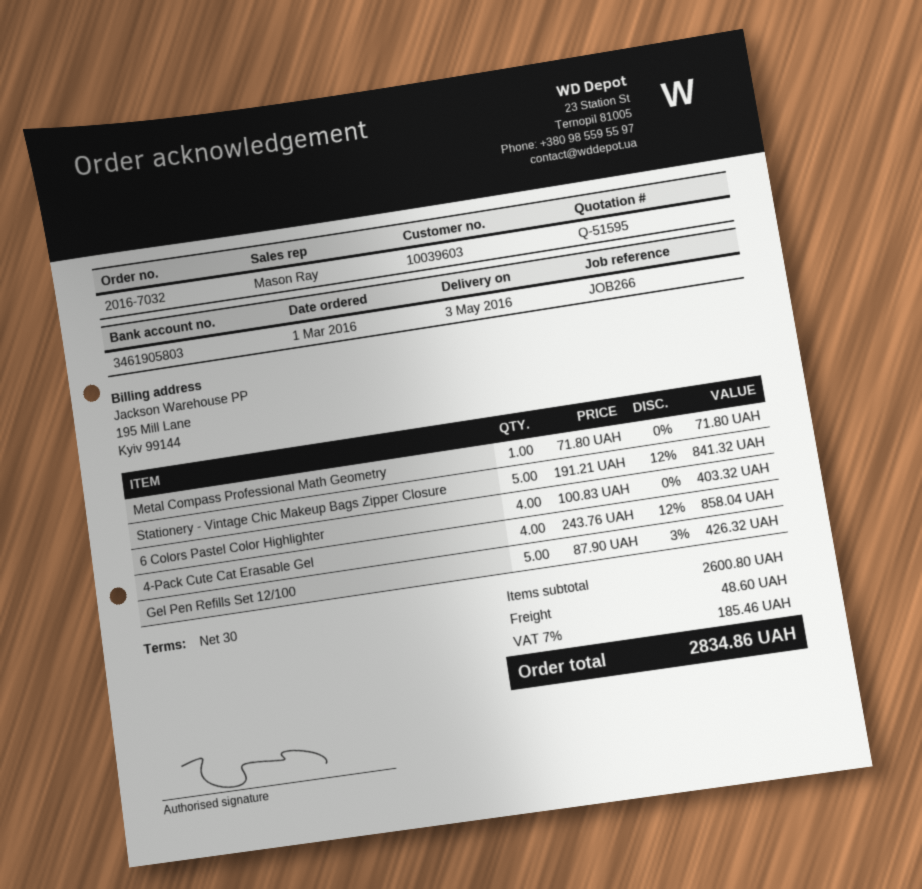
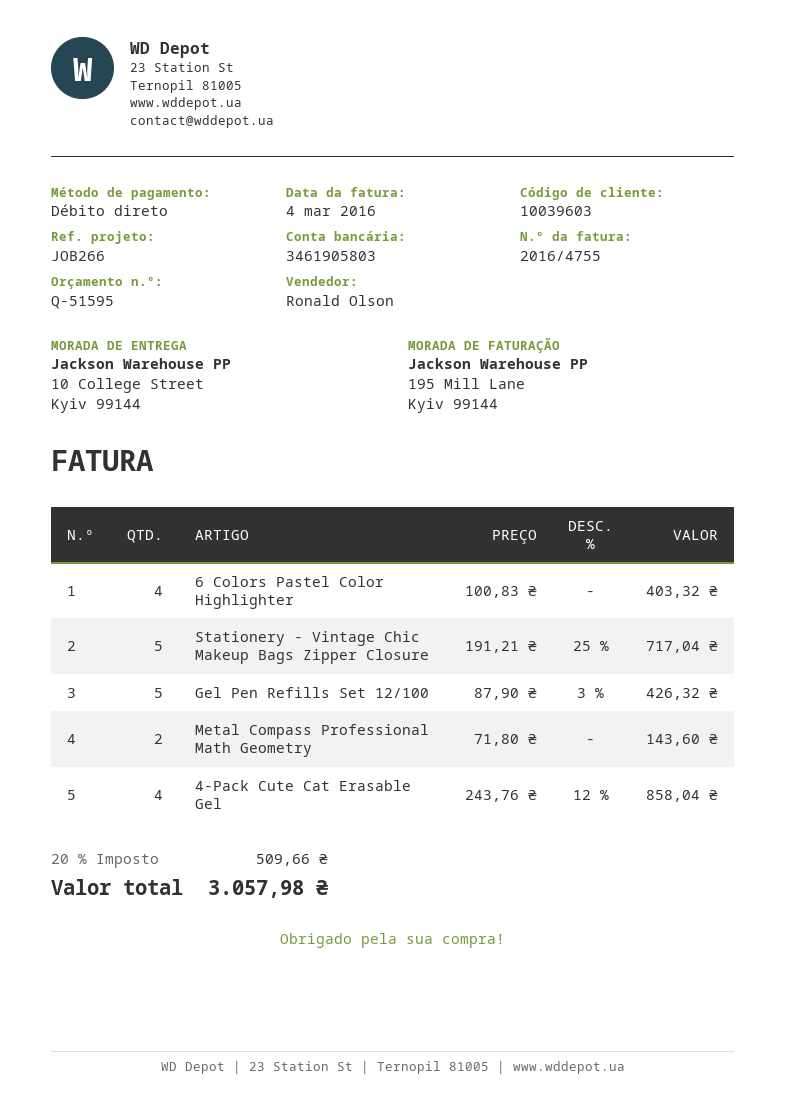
sales rep: Mason Ray -> Ronald Olson
Metal Compass Professional Math Geometry: 1 x 71.80 = 71.80 -> 2 x 71.80 = 143.60
Stationery - Vintage Chic Makeup Bags Zipper Closure: 5 x 191.21 - 12% = 841.32 -> 5 x 191.21 - 25% = 717.04
shipping: 48.60 -> none
tax: 7% = 185.46 -> 20% = 509.66
total: 2834.86 -> 3057.98

